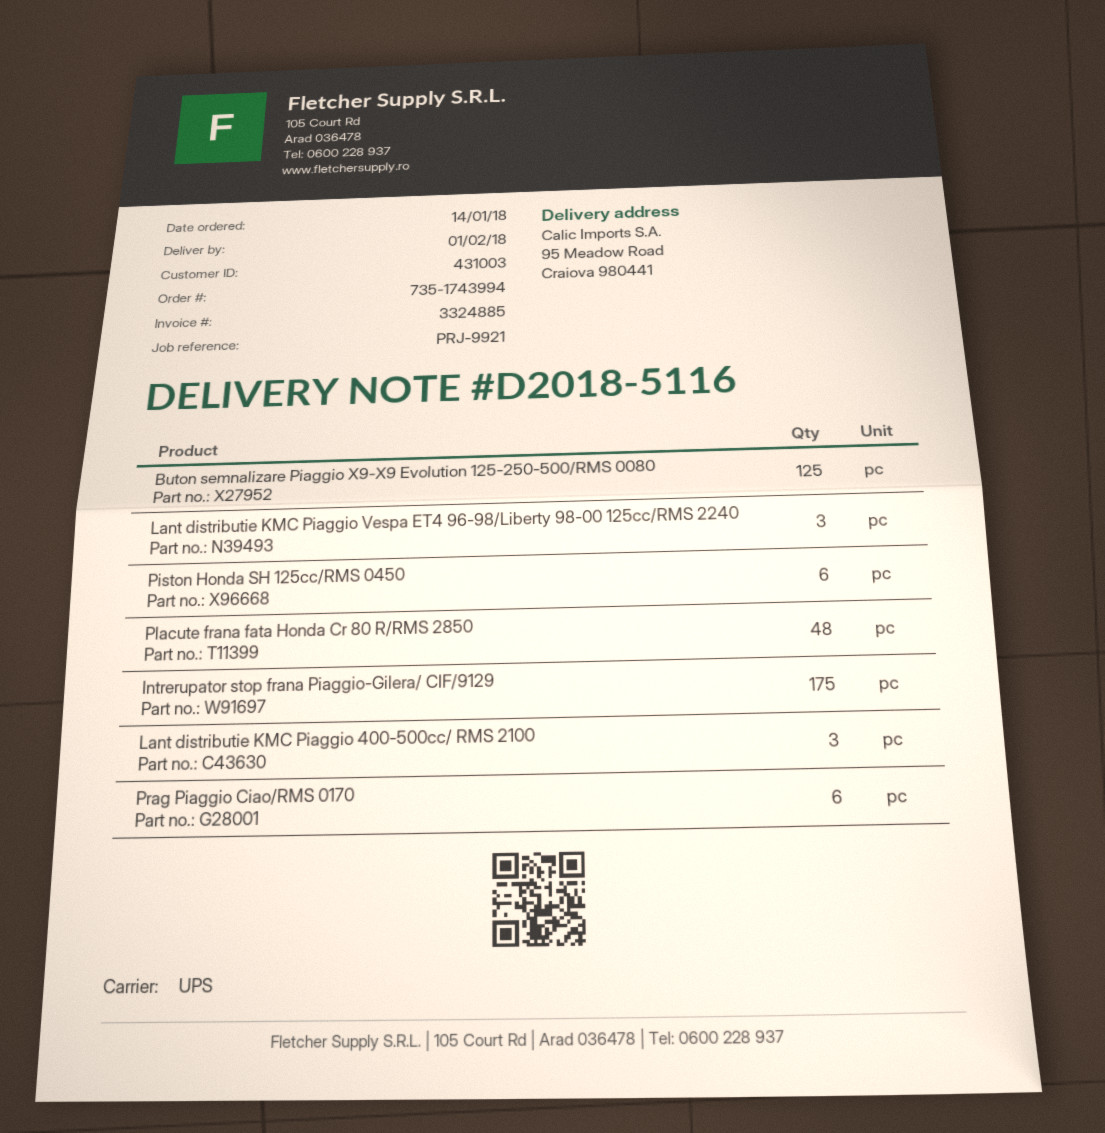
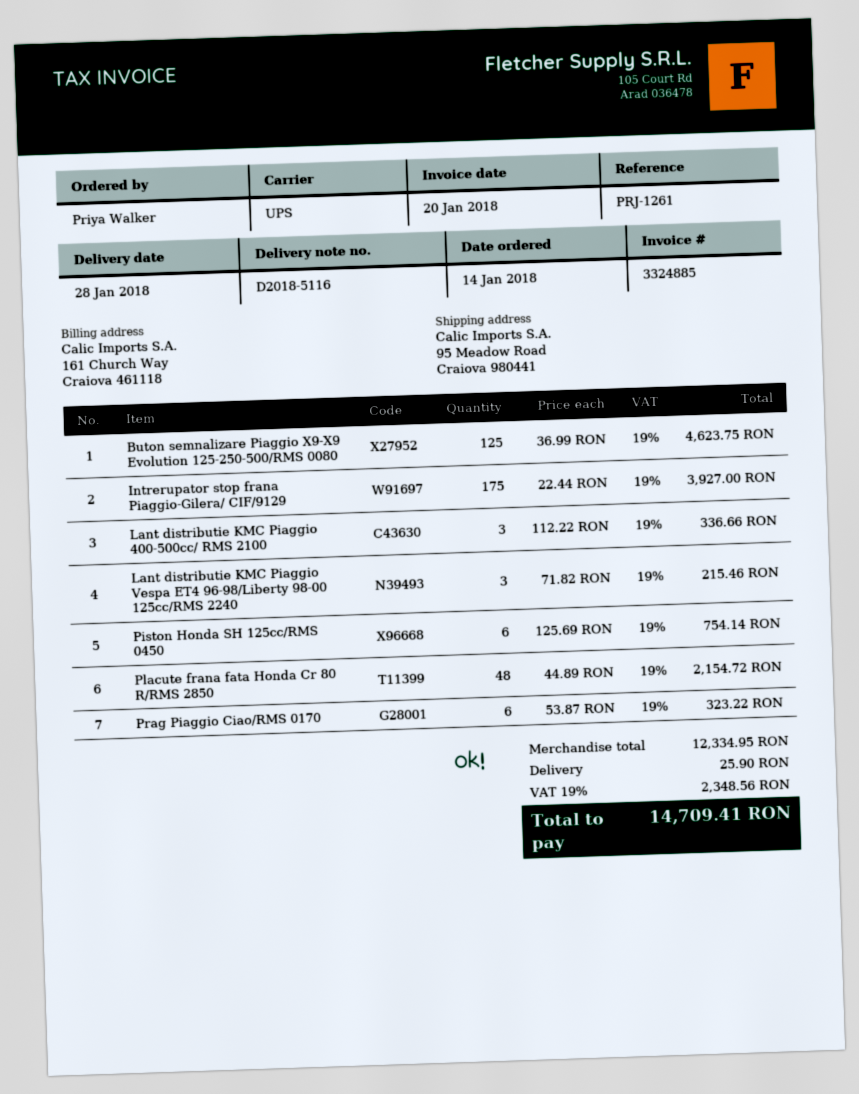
delivery date: 2018-02-01 -> 2018-01-28
reference: PRJ-9921 -> PRJ-1261

